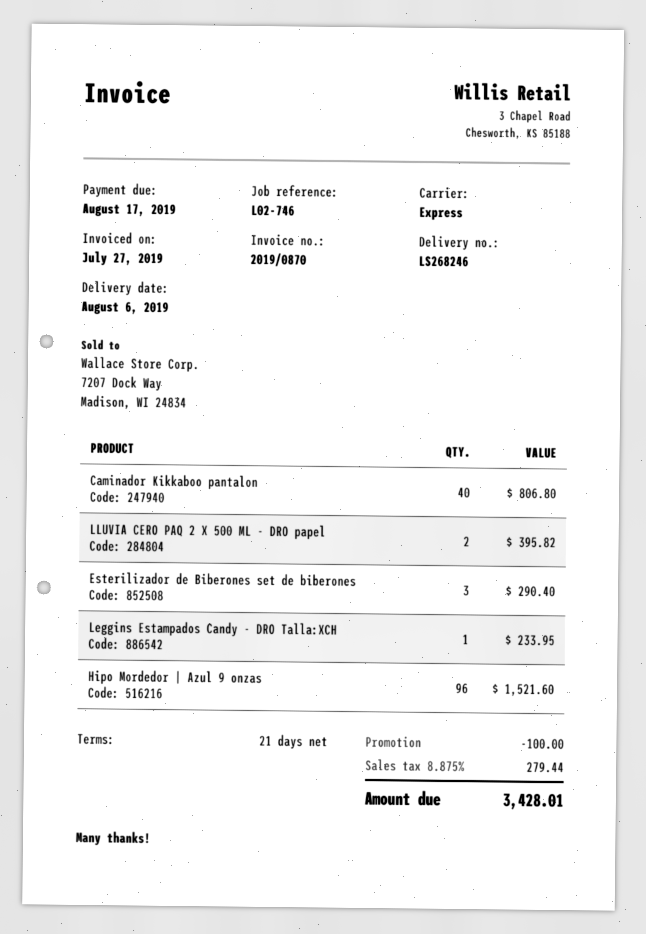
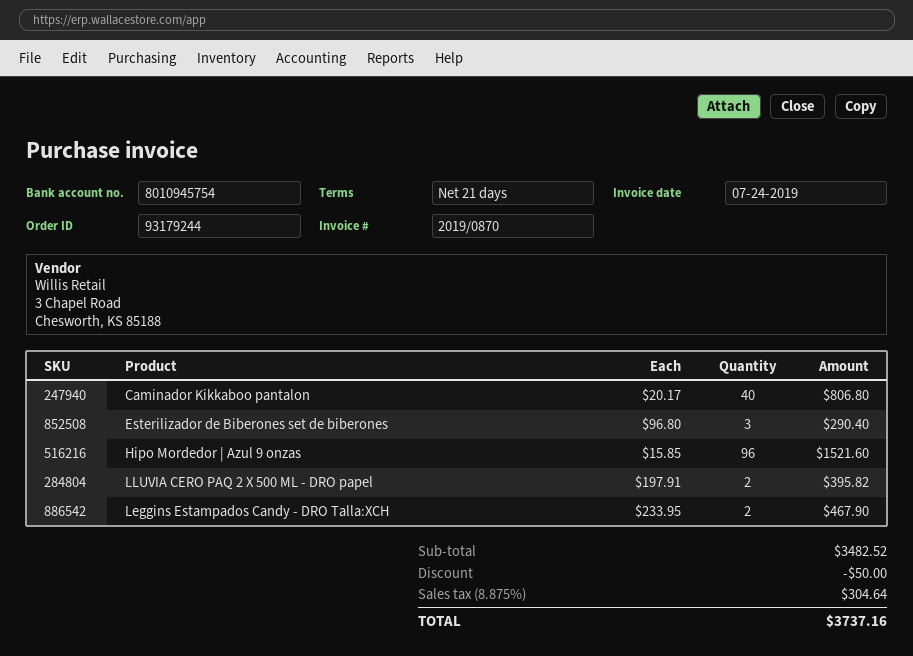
invoice date: 2019-07-27 -> 2019-07-24
Leggins Estampados Candy - DRO Talla:XCH: 1 for 233.95 -> 2 for 467.90
discount: 100.00 -> 50.00
tax: 8.875% = 279.44 -> 8.875% = 304.64
total: 3428.01 -> 3737.16

